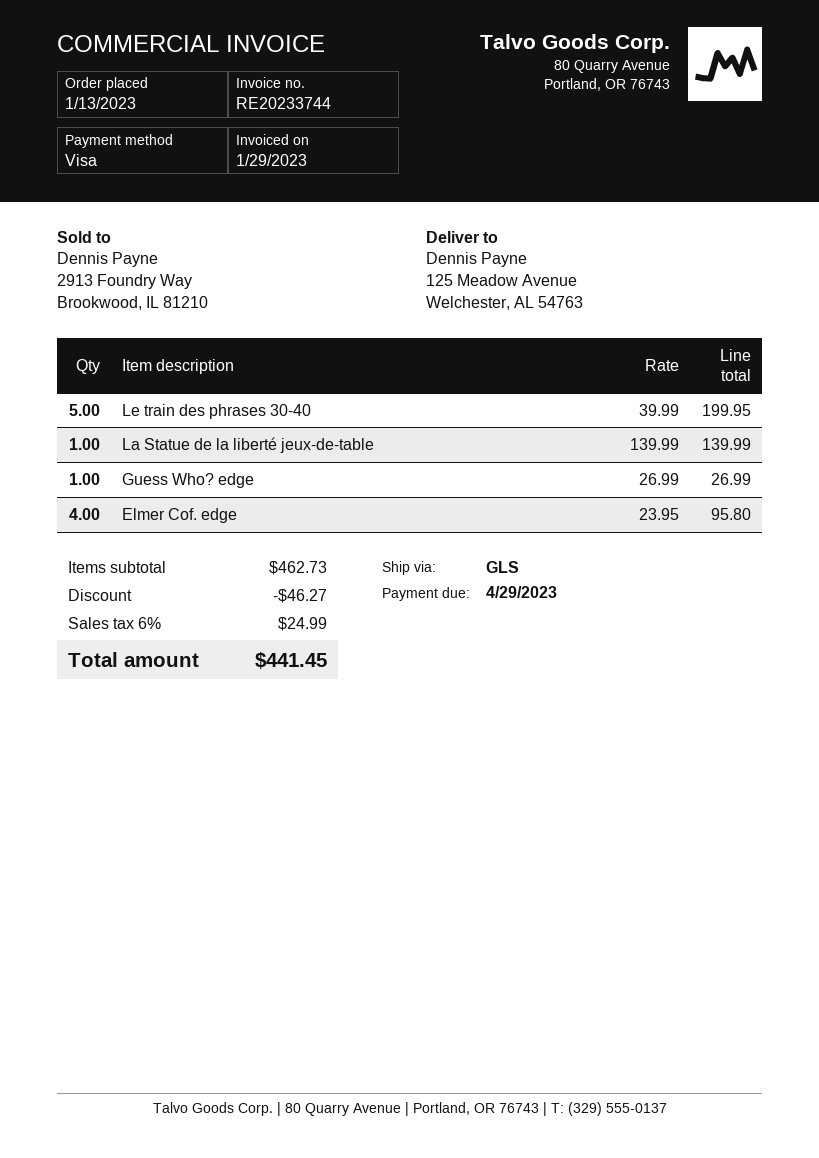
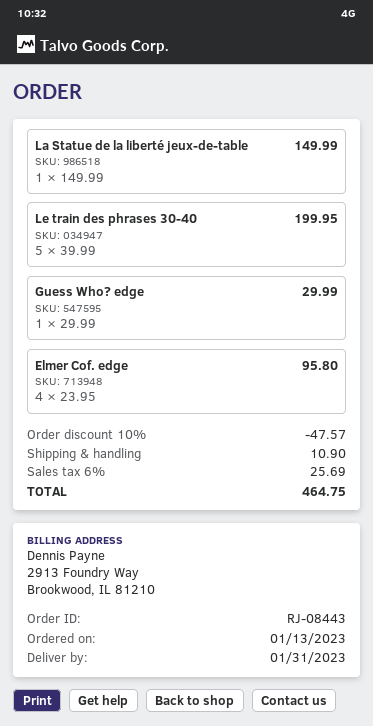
La Statue de la liberté jeux-de-table: 1 x 139.99 = 139.99 -> 1 x 149.99 = 149.99
Guess Who? edge: 1 x 26.99 = 26.99 -> 1 x 29.99 = 29.99
discount: 46.27 -> 47.57
shipping: none -> 10.90
tax: 6% = 24.99 -> 6% = 25.69
total: 441.45 -> 464.75

